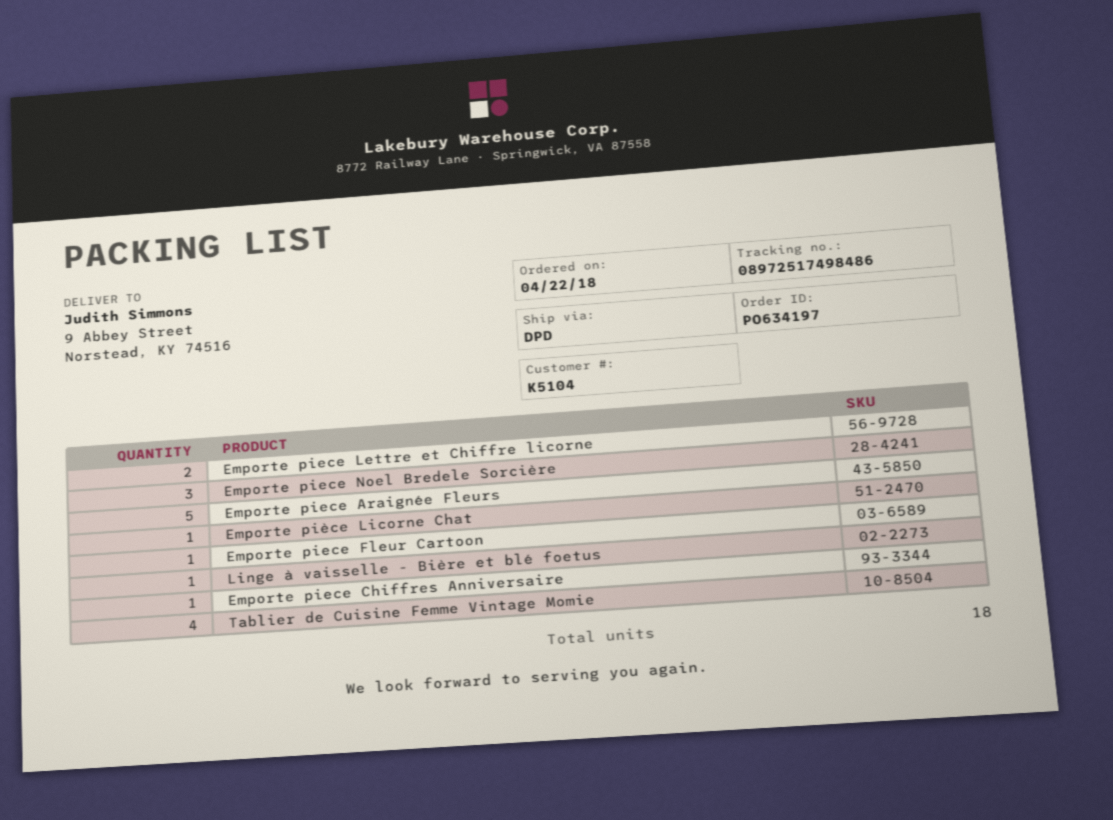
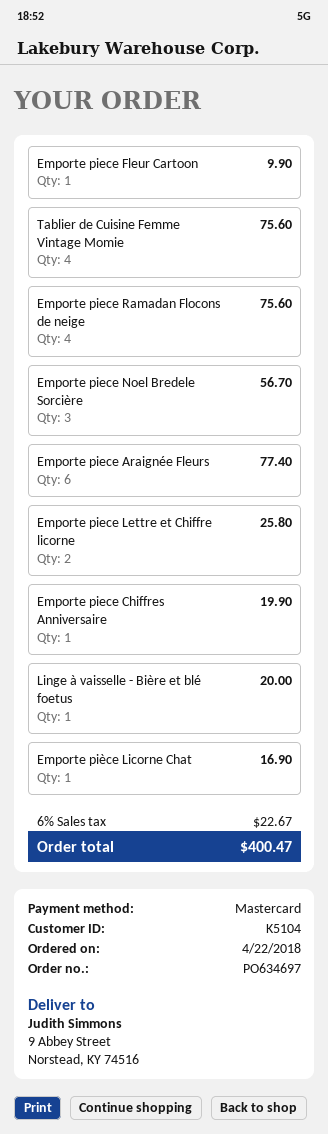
order number: PO634197 -> PO634697
Emporte piece Araignée Fleurs: 5 -> 6
Emporte piece Ramadan Flocons de neige: none -> 4

